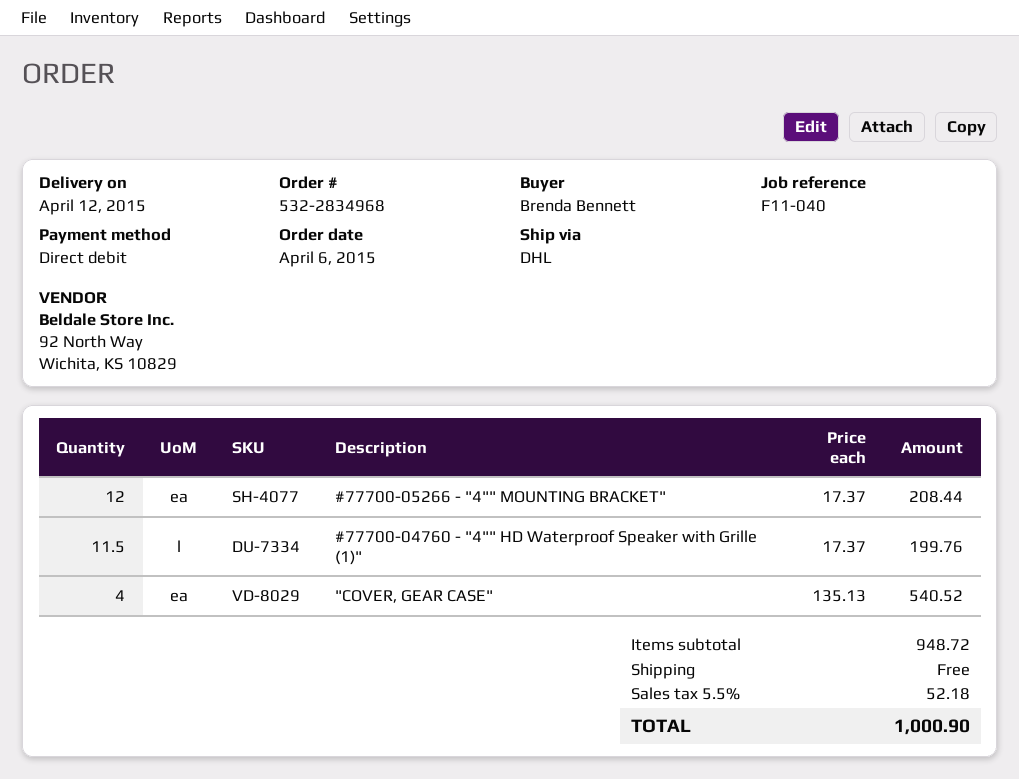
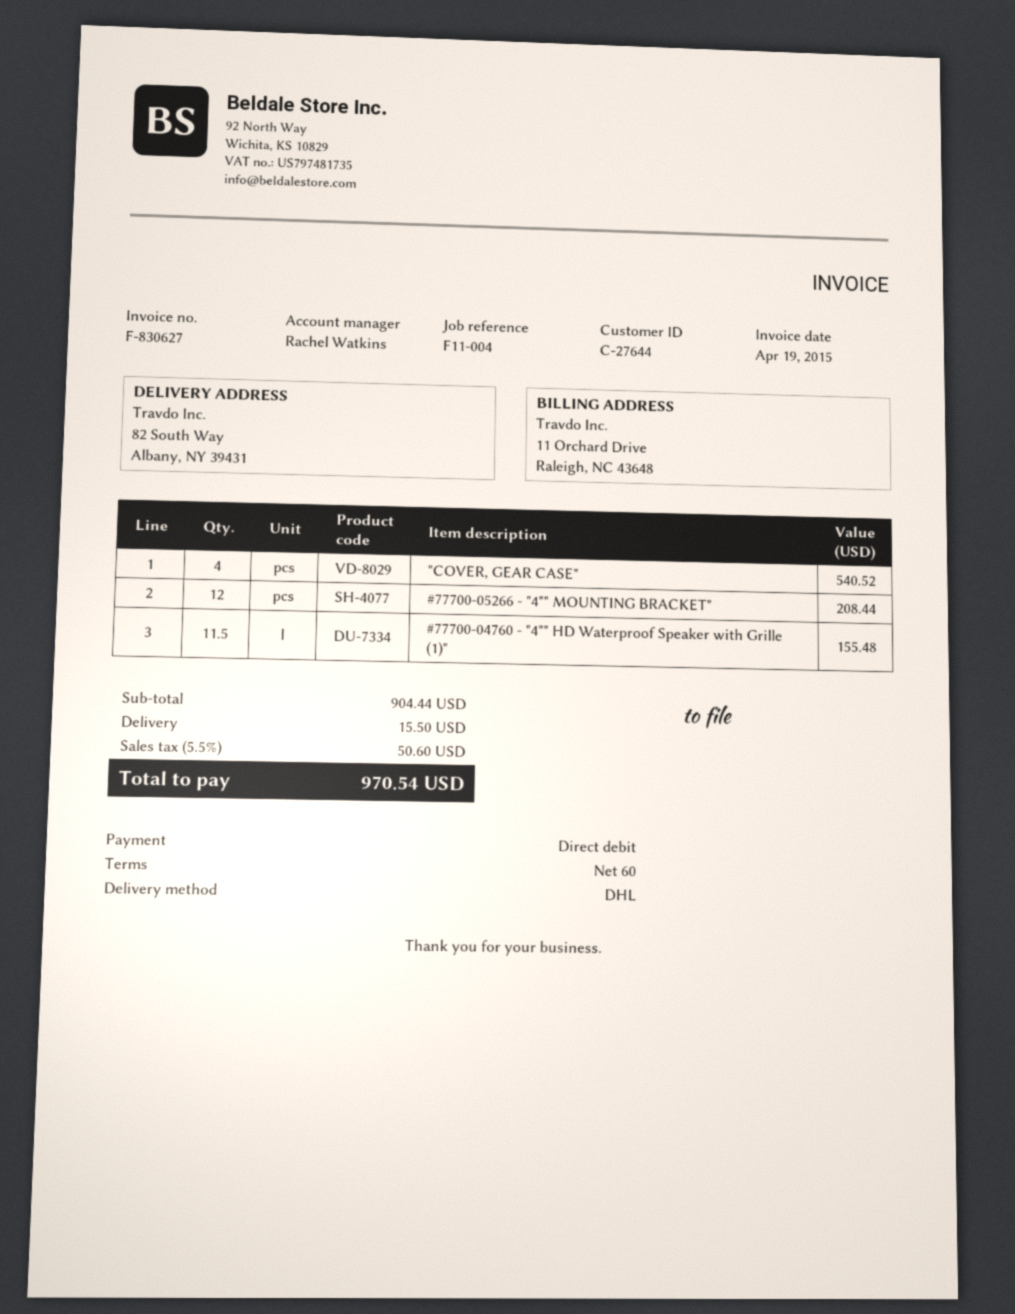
reference: F11-040 -> F11-004
#77700-04760 - "4"" HD Waterproof Speaker with Grille (1)": 11.5 for 199.76 -> 11.5 for 155.48
subtotal: 948.72 -> 904.44
shipping: 0.00 -> 15.50
tax: 5.5% = 52.18 -> 5.5% = 50.60
total: 1000.90 -> 970.54

